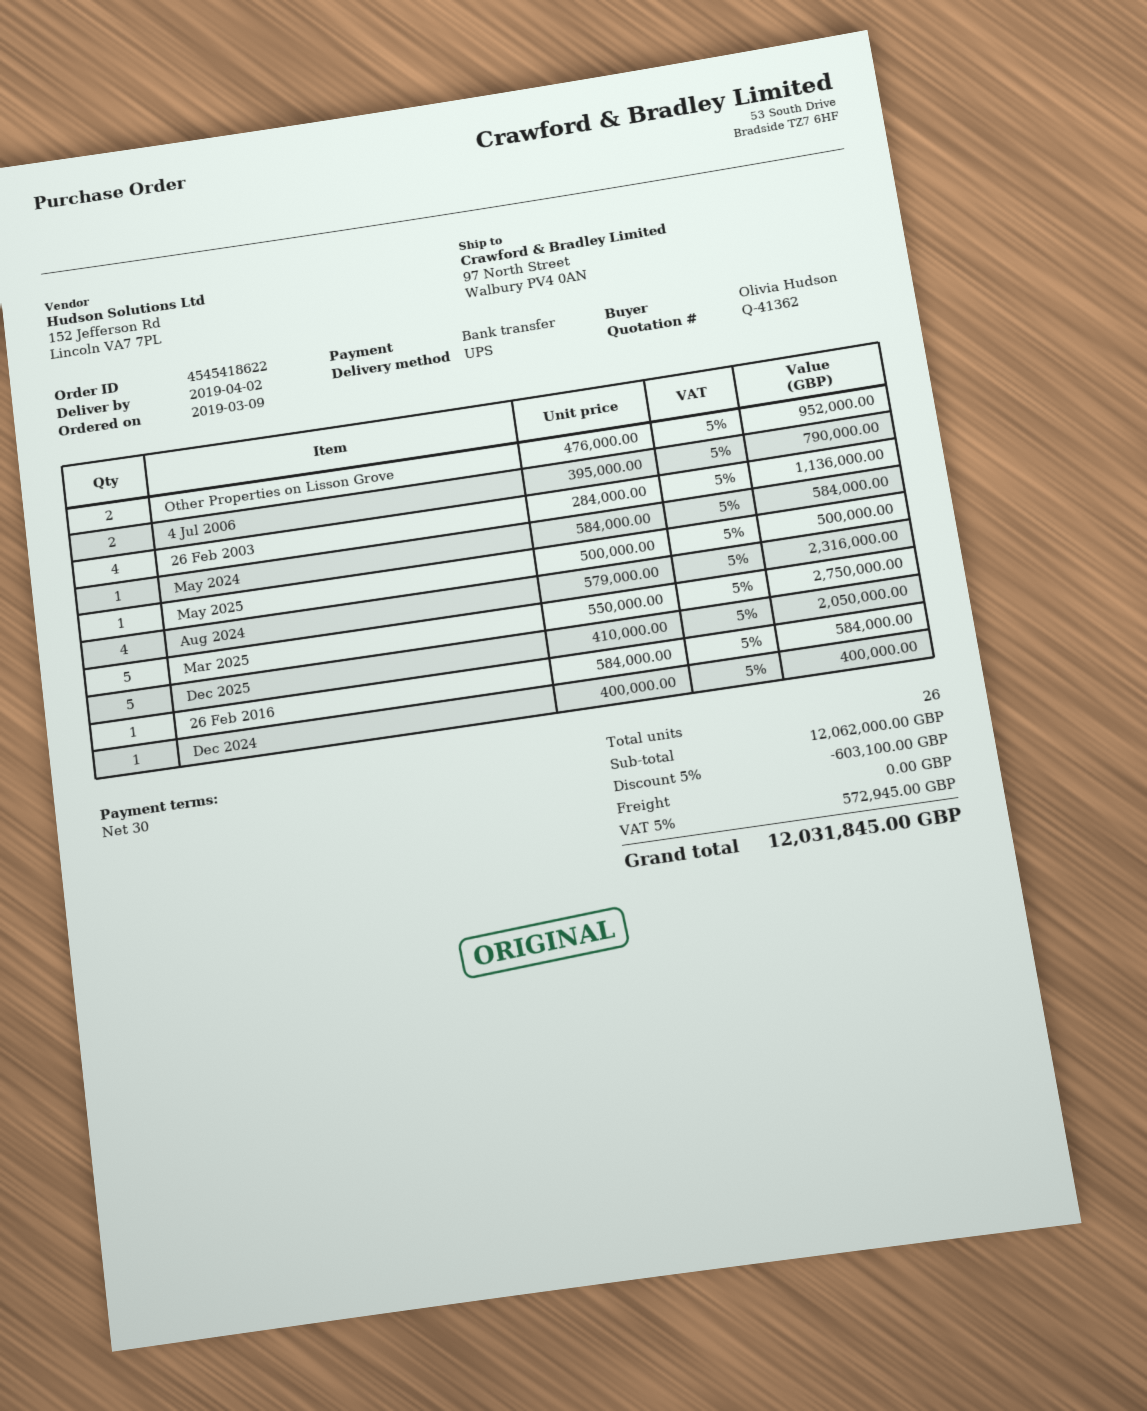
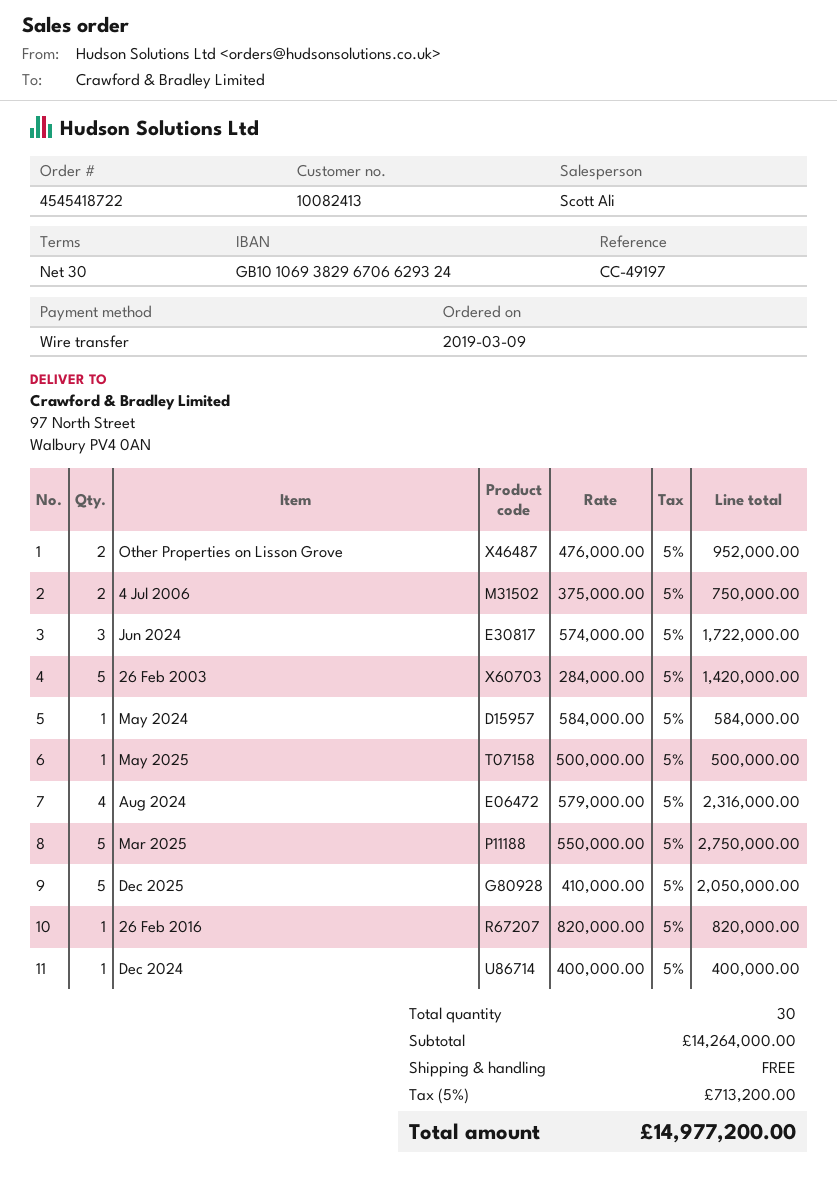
order number: 4545418622 -> 4545418722
4 Jul 2006: 2 x 395000.00 = 790000.00 -> 2 x 375000.00 = 750000.00
26 Feb 2003: 4 x 284000.00 = 1136000.00 -> 5 x 284000.00 = 1420000.00
26 Feb 2016: 1 x 584000.00 = 584000.00 -> 1 x 820000.00 = 820000.00
Jun 2024: none -> 3 x 574000.00 = 1722000.00
total quantity: 26 -> 30
subtotal: 12062000.00 -> 14264000.00
discount: 5% = 603100.00 -> none
tax: 5% = 572945.00 -> 5% = 713200.00
total: 12031845.00 -> 14977200.00

